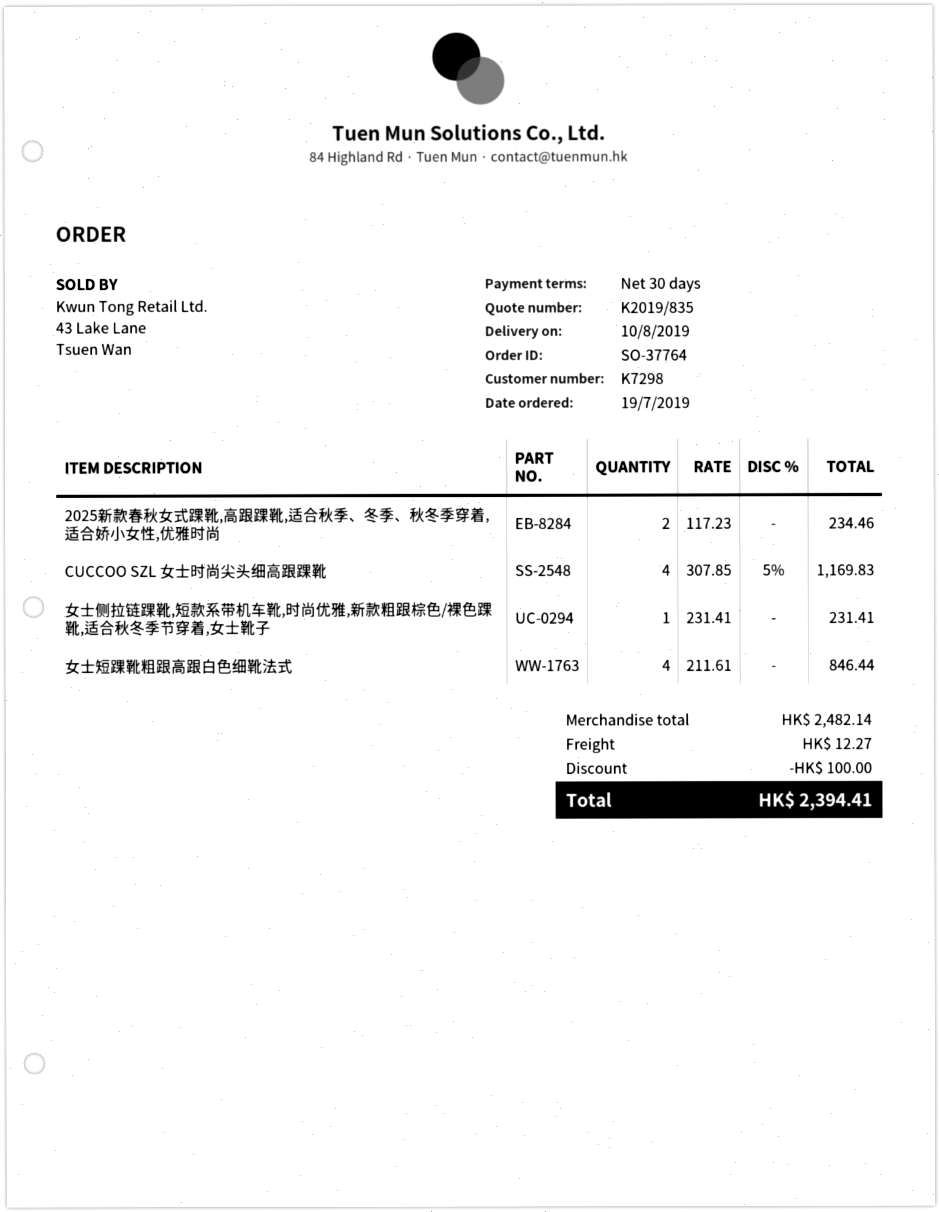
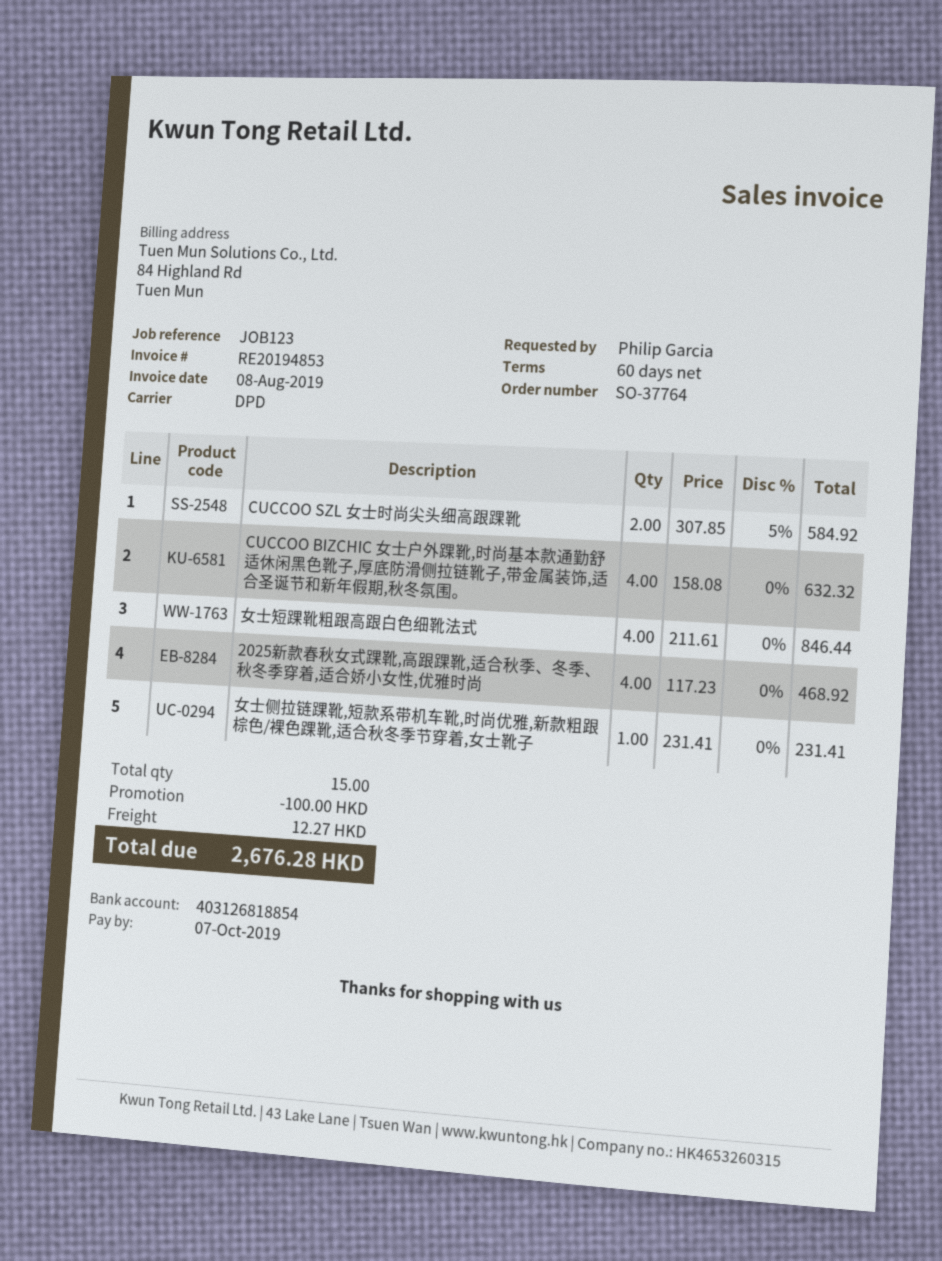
payment terms: 30 days -> 60 days
2025新款春秋女式踝靴,高跟踝靴,适合秋季、冬季、秋冬季穿着,适合娇小女性,优雅时尚: 2 x 117.23 = 234.46 -> 4 x 117.23 = 468.92
CUCCOO SZL 女士时尚尖头细高跟踝靴: 4 x 307.85 - 5% = 1169.83 -> 2 x 307.85 - 5% = 584.92
CUCCOO BIZCHIC 女士户外踝靴,时尚基本款通勤舒适休闲黑色靴子,厚底防滑侧拉链靴子,带金属装饰,适合圣诞节和新年假期,秋冬氛围。: none -> 4 x 158.08 = 632.32
total: 2394.41 -> 2676.28

